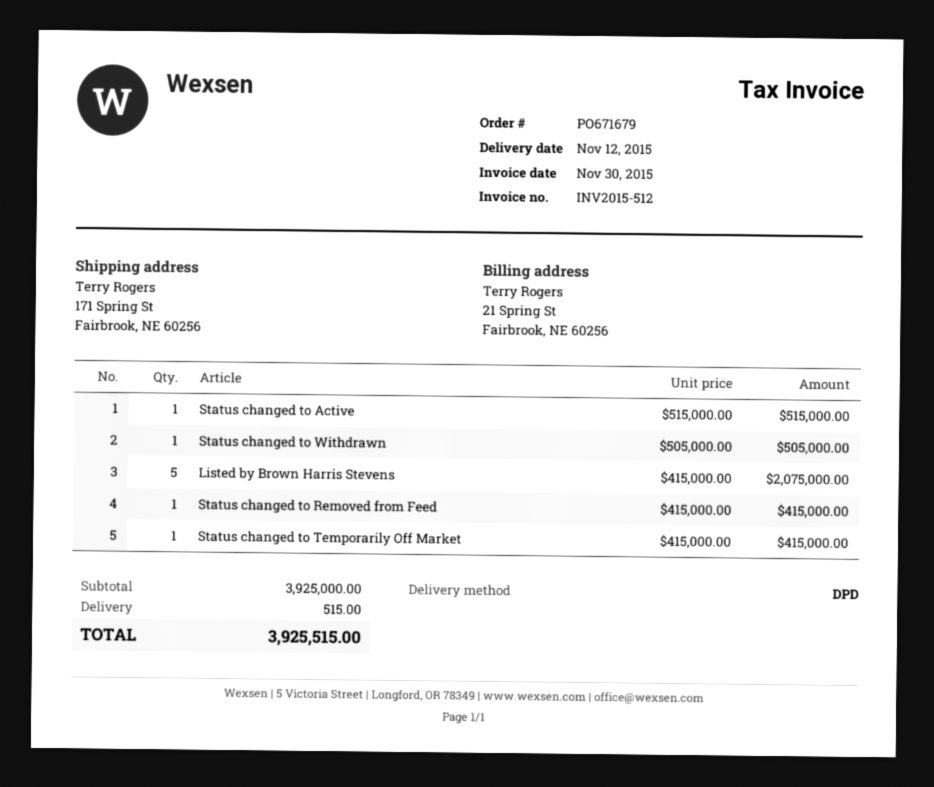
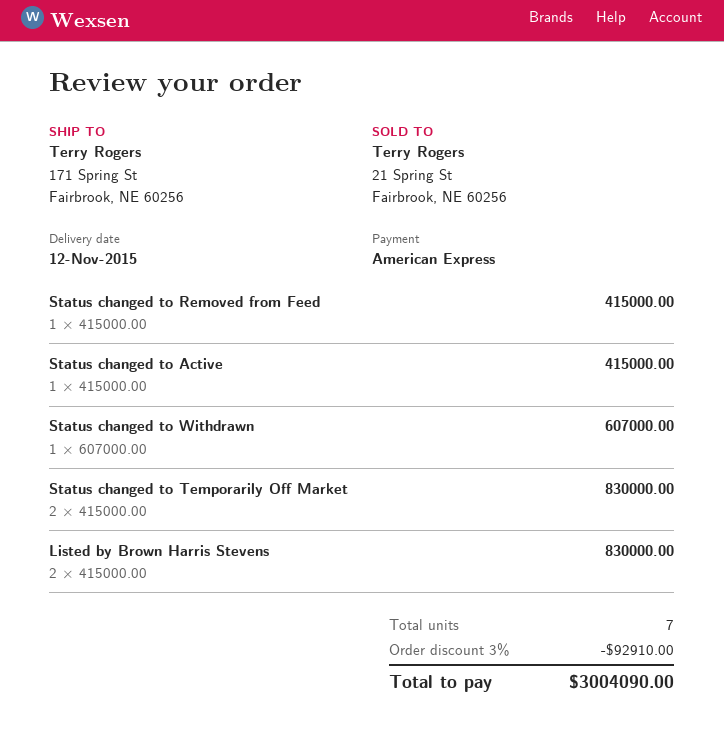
Status changed to Active: 1 x 515000.00 = 515000.00 -> 1 x 415000.00 = 415000.00
Status changed to Withdrawn: 1 x 505000.00 = 505000.00 -> 1 x 607000.00 = 607000.00
Listed by Brown Harris Stevens: 5 x 415000.00 = 2075000.00 -> 2 x 415000.00 = 830000.00
Status changed to Temporarily Off Market: 1 x 415000.00 = 415000.00 -> 2 x 415000.00 = 830000.00
discount: none -> 3% = 92910.00
shipping: 515.00 -> none
total: 3925515.00 -> 3004090.00

